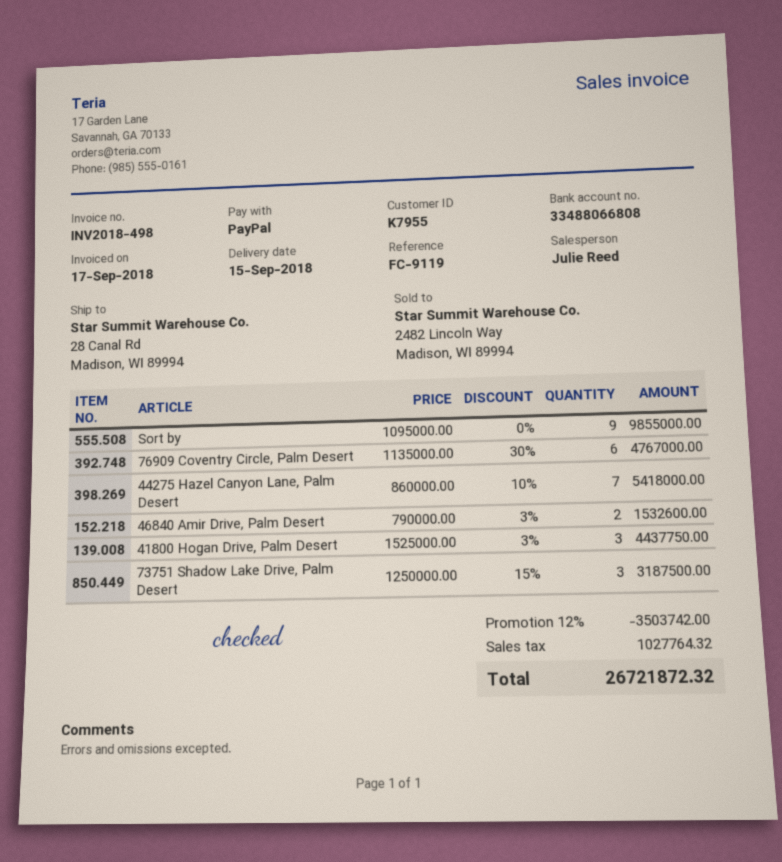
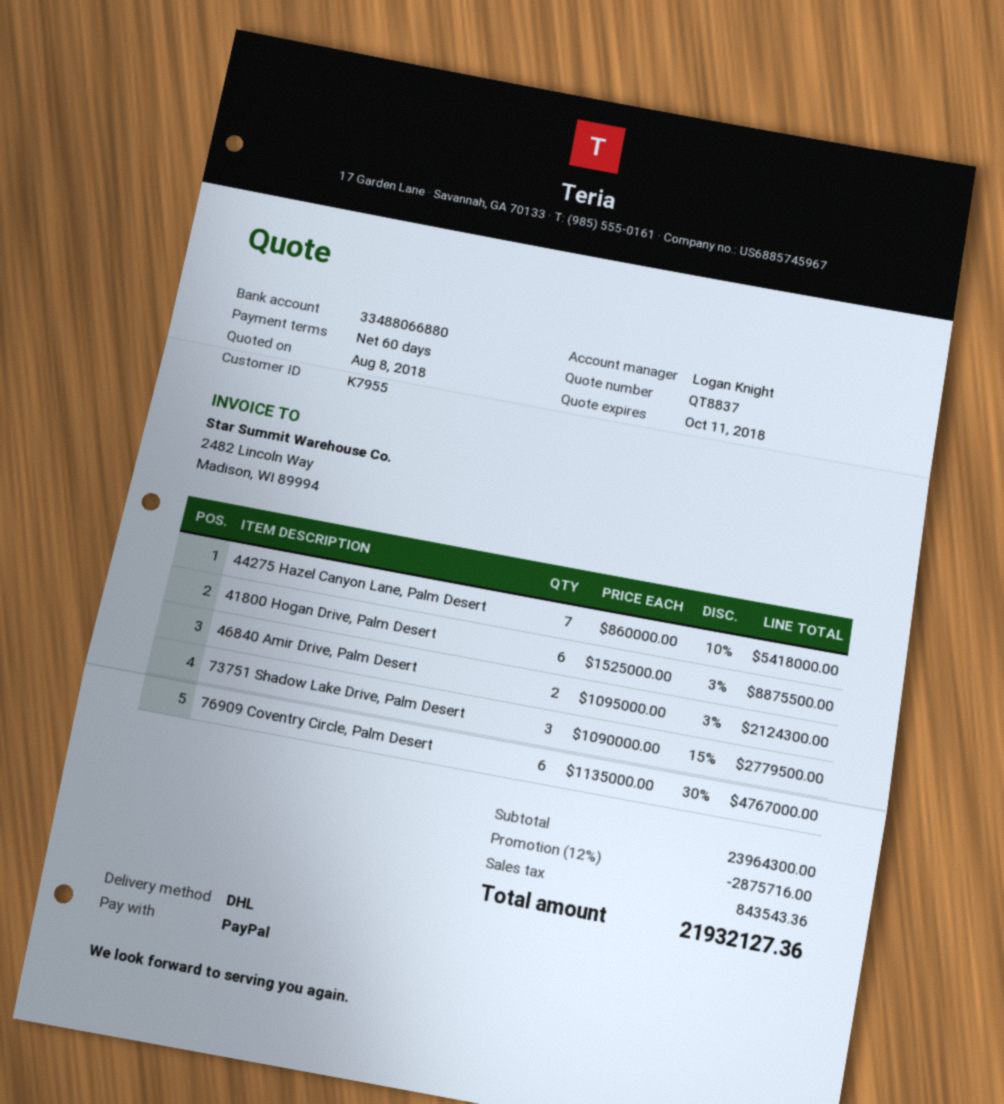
sales rep: Julie Reed -> Logan Knight
bank account: 33488066808 -> 33488066880
Sort by: 9 x 1095000.00 = 9855000.00 -> none
46840 Amir Drive, Palm Desert: 2 x 790000.00 - 3% = 1532600.00 -> 2 x 1095000.00 - 3% = 2124300.00
41800 Hogan Drive, Palm Desert: 3 x 1525000.00 - 3% = 4437750.00 -> 6 x 1525000.00 - 3% = 8875500.00
73751 Shadow Lake Drive, Palm Desert: 3 x 1250000.00 - 15% = 3187500.00 -> 3 x 1090000.00 - 15% = 2779500.00
discount: 12% = 3503742.00 -> 12% = 2875716.00
tax: 1027764.32 -> 843543.36
total: 26721872.32 -> 21932127.36

